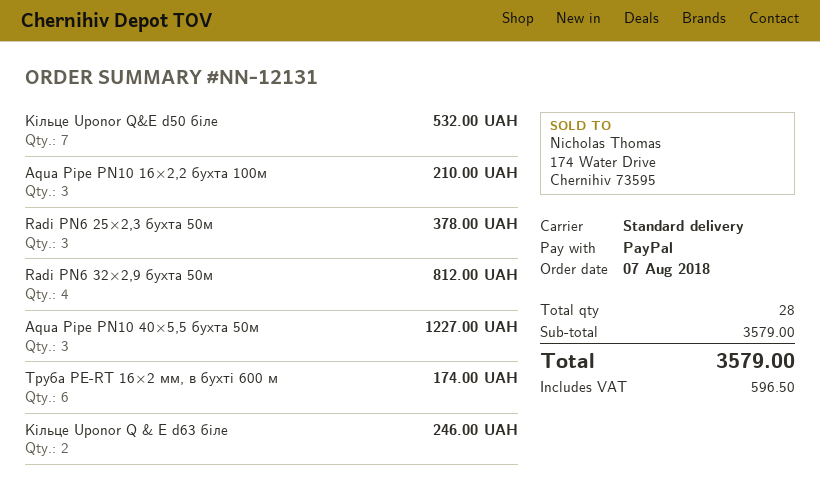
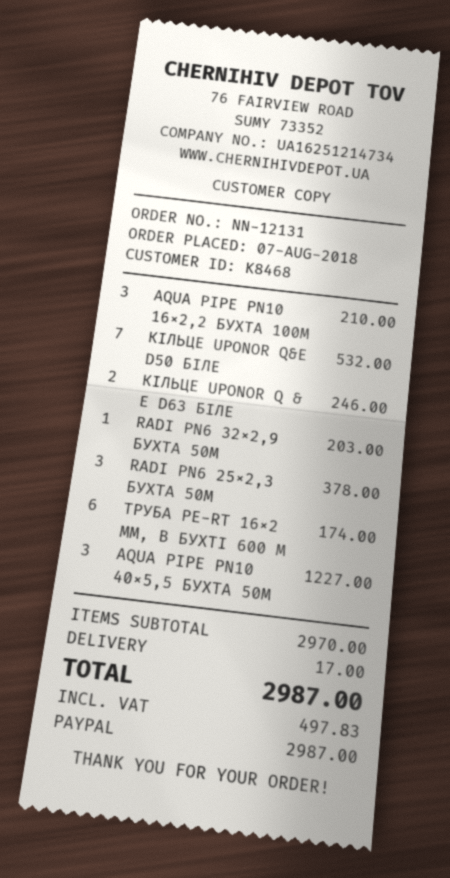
Radi PN6 32×2,9 бухта 50м: 4 for 812.00 -> 1 for 203.00
subtotal: 3579.00 -> 2970.00
shipping: none -> 17.00
tax: 596.50 -> 497.83
total: 3579.00 -> 2987.00

